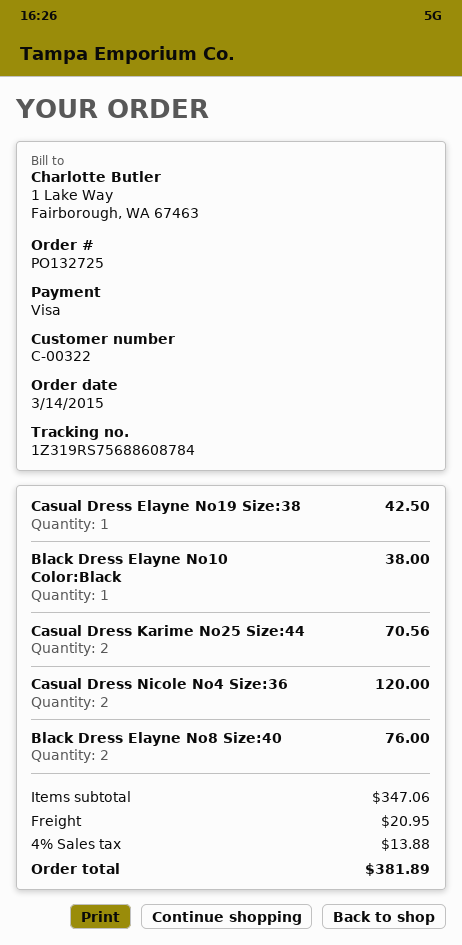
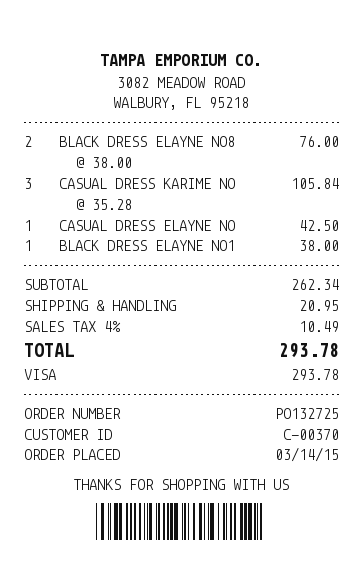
customer number: C-00322 -> C-00370
Casual Dress Karime No25 Size:44: 2 for 70.56 -> 3 for 105.84
Casual Dress Nicole No4 Size:36: 2 for 120.00 -> none
subtotal: 347.06 -> 262.34
tax: 4% = 13.88 -> 4% = 10.49
total: 381.89 -> 293.78

